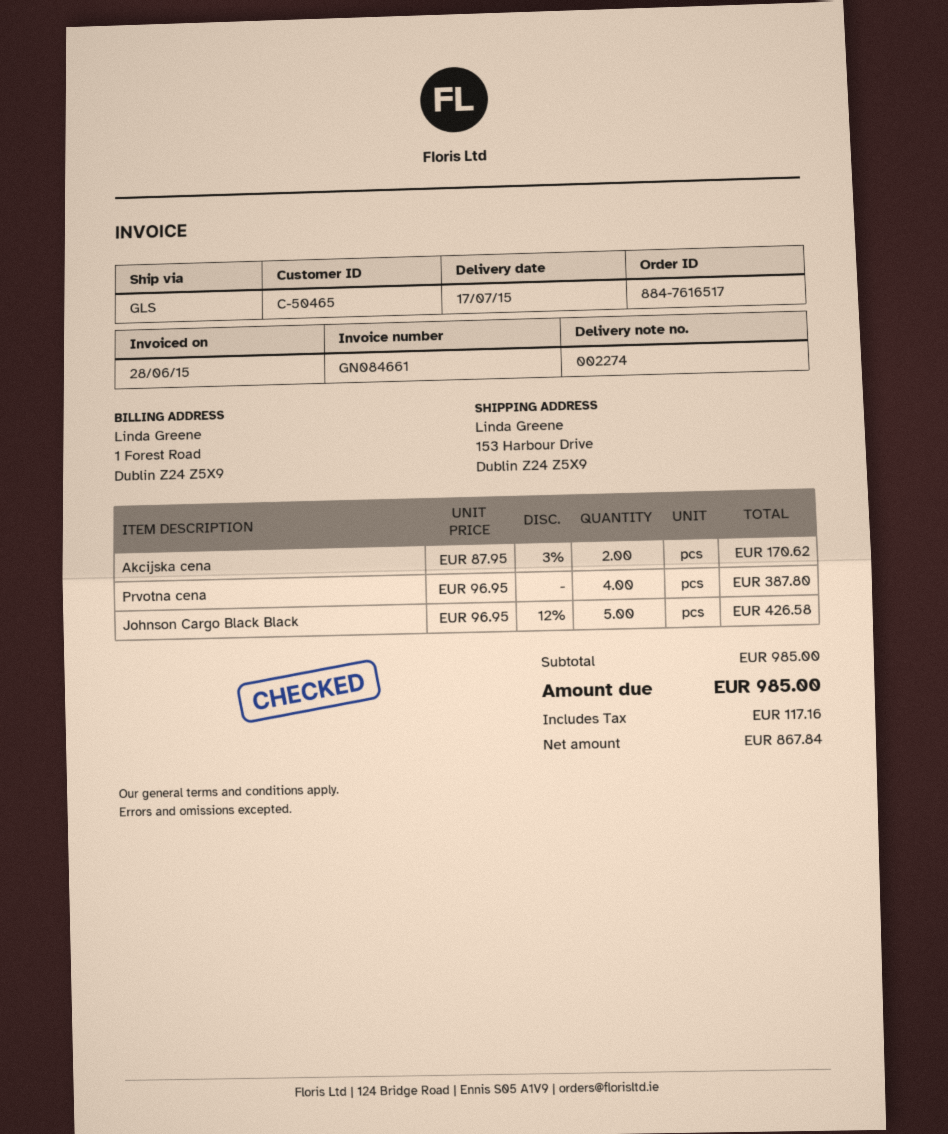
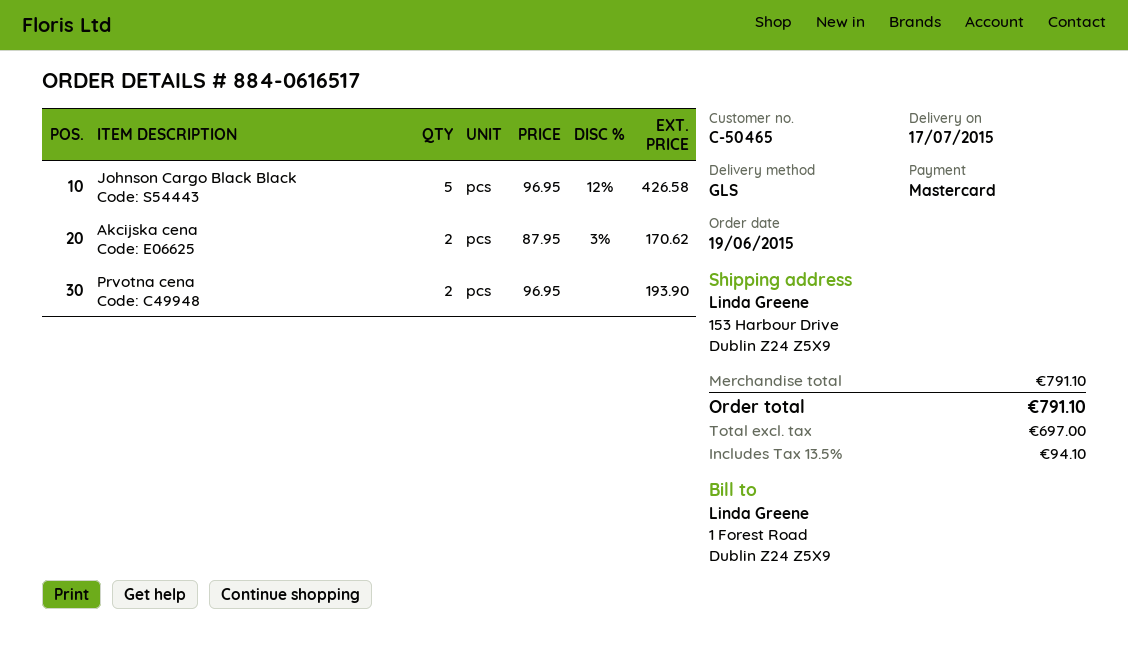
order number: 884-7616517 -> 884-0616517
Prvotna cena: 4 x 96.95 = 387.80 -> 2 x 96.95 = 193.90
subtotal: 985.00 -> 791.10
net: 867.84 -> 697.00
tax: 117.16 -> 94.10
total: 985.00 -> 791.10

